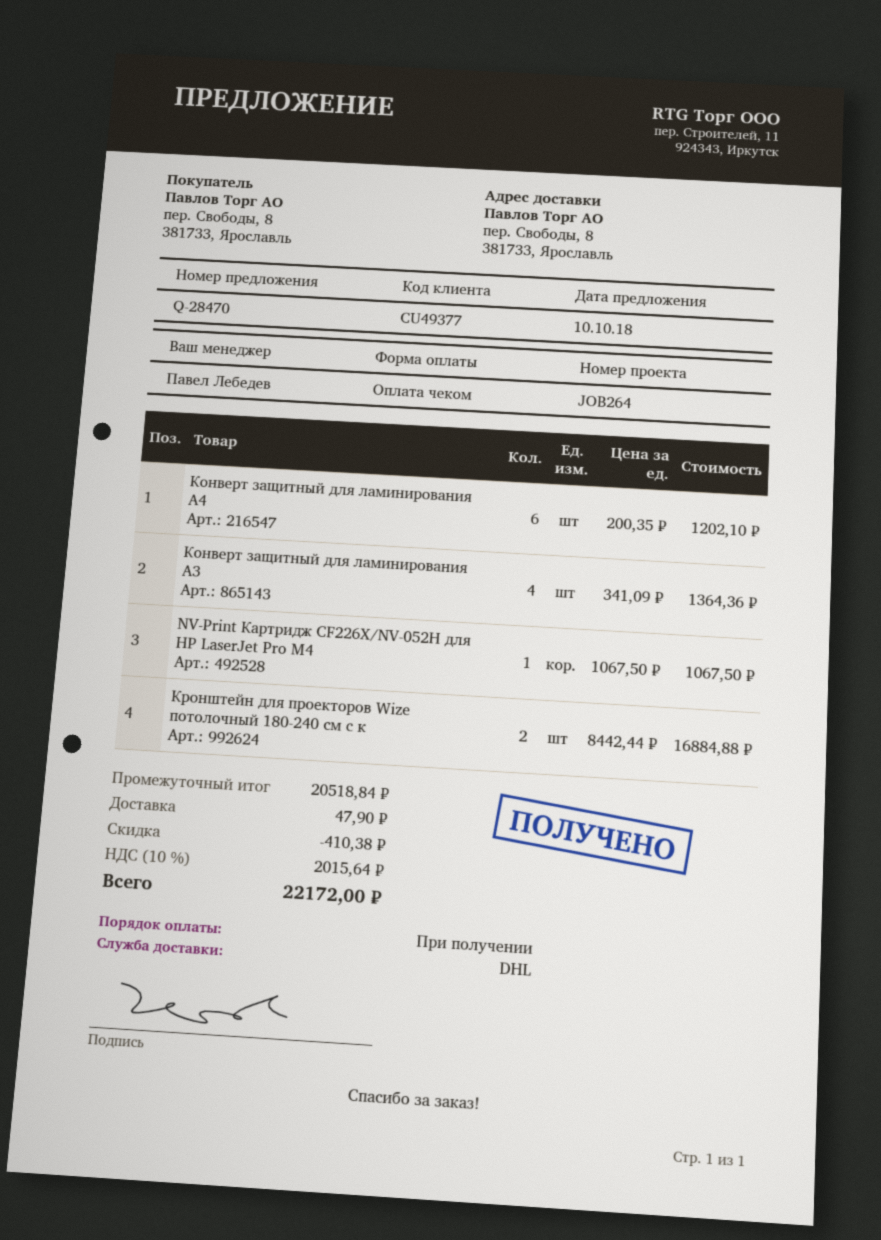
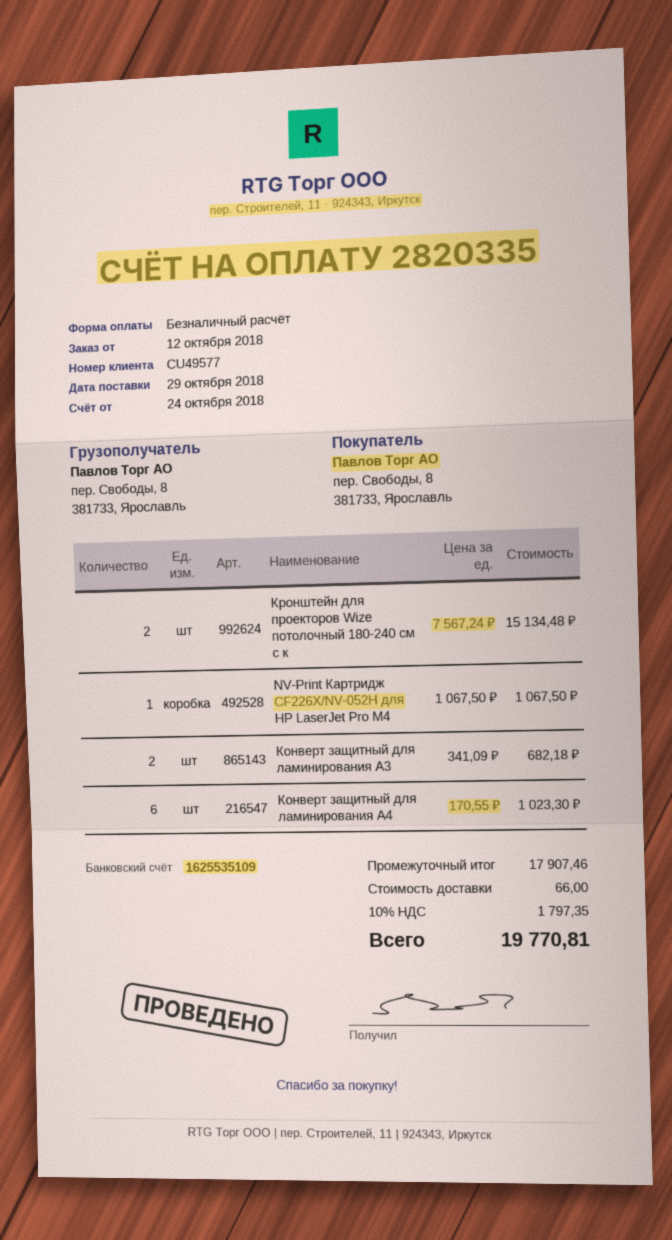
customer number: CU49377 -> CU49577
payment method: cheque -> bank transfer
Конверт защитный для ламинирования А4: 6 x 200.35 = 1202.10 -> 6 x 170.55 = 1023.30
Конверт защитный для ламинирования A3: 4 x 341.09 = 1364.36 -> 2 x 341.09 = 682.18
Кронштейн для проекторов Wize потолочный 180-240 см с к: 2 x 8442.44 = 16884.88 -> 2 x 7567.24 = 15134.48
subtotal: 20518.84 -> 17907.46
discount: 410.38 -> none
shipping: 47.90 -> 66.00
tax: 10% = 2015.64 -> 10% = 1797.35
total: 22172.00 -> 19770.81

